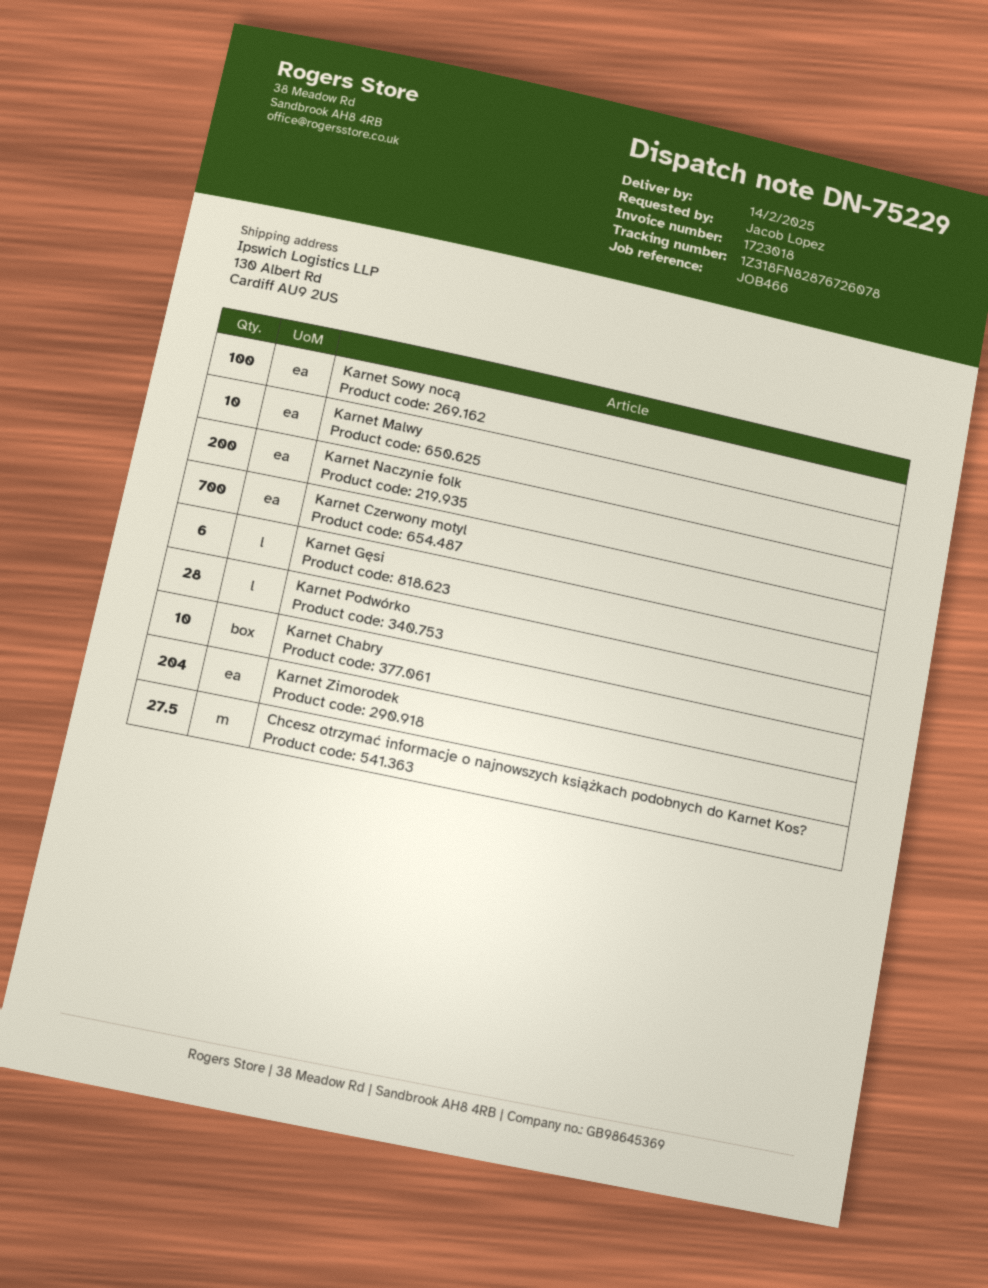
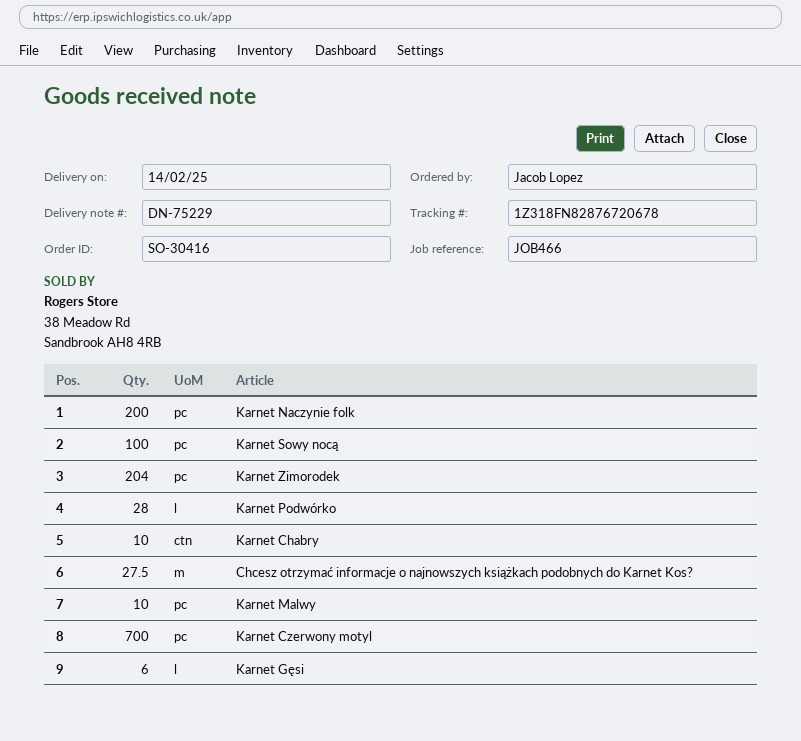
tracking number: 1Z318FN82876726078 -> 1Z318FN82876720678

